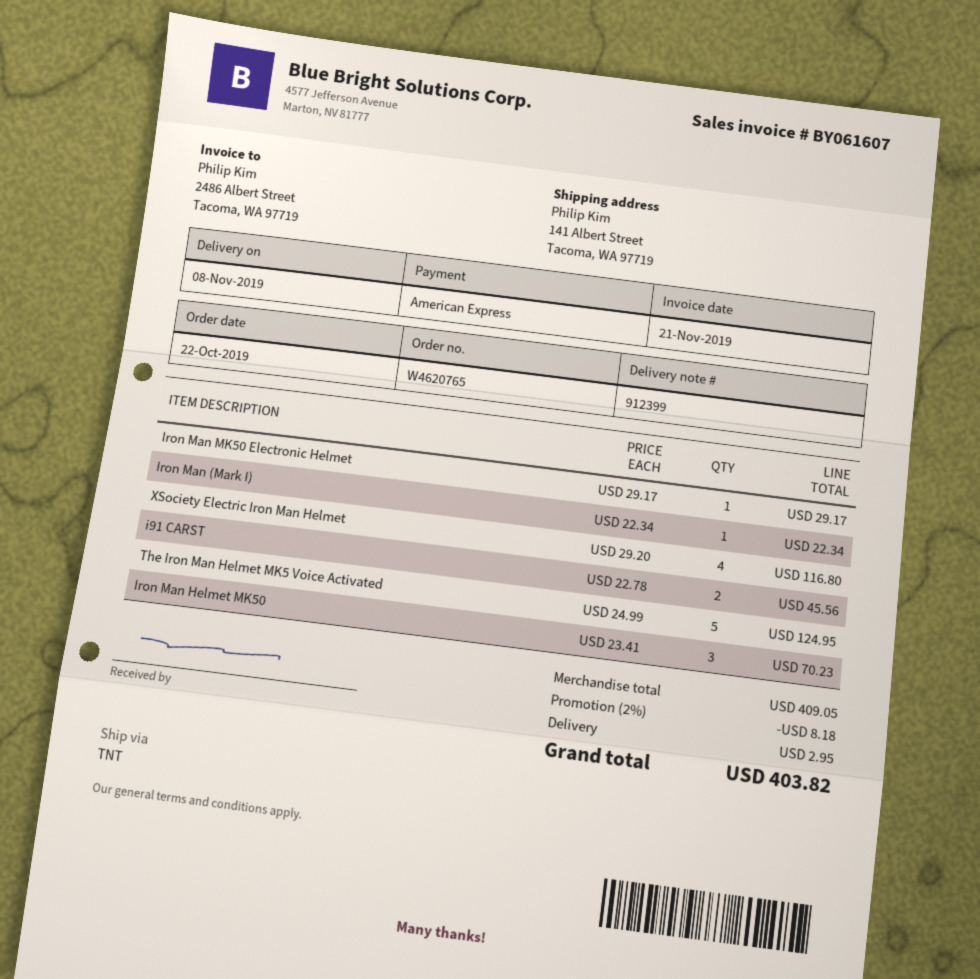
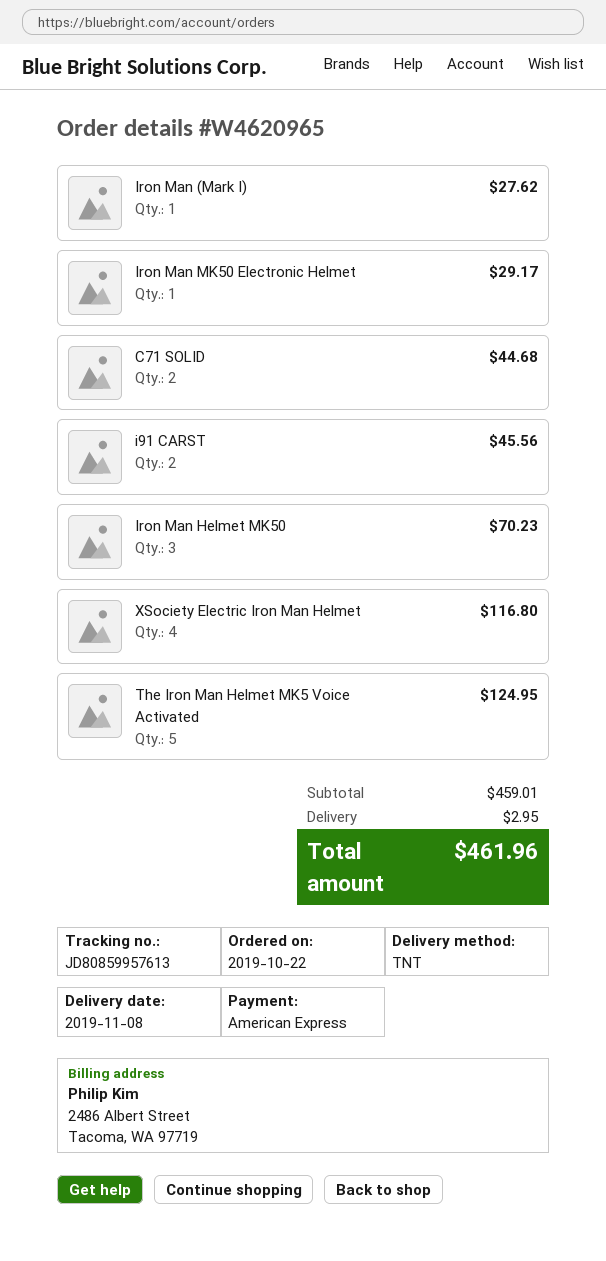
order number: W4620765 -> W4620965
Iron Man (Mark I): 1 for 22.34 -> 1 for 27.62
C71 SOLID: none -> 2 for 44.68
subtotal: 409.05 -> 459.01
discount: 2% = 8.18 -> none
total: 403.82 -> 461.96

